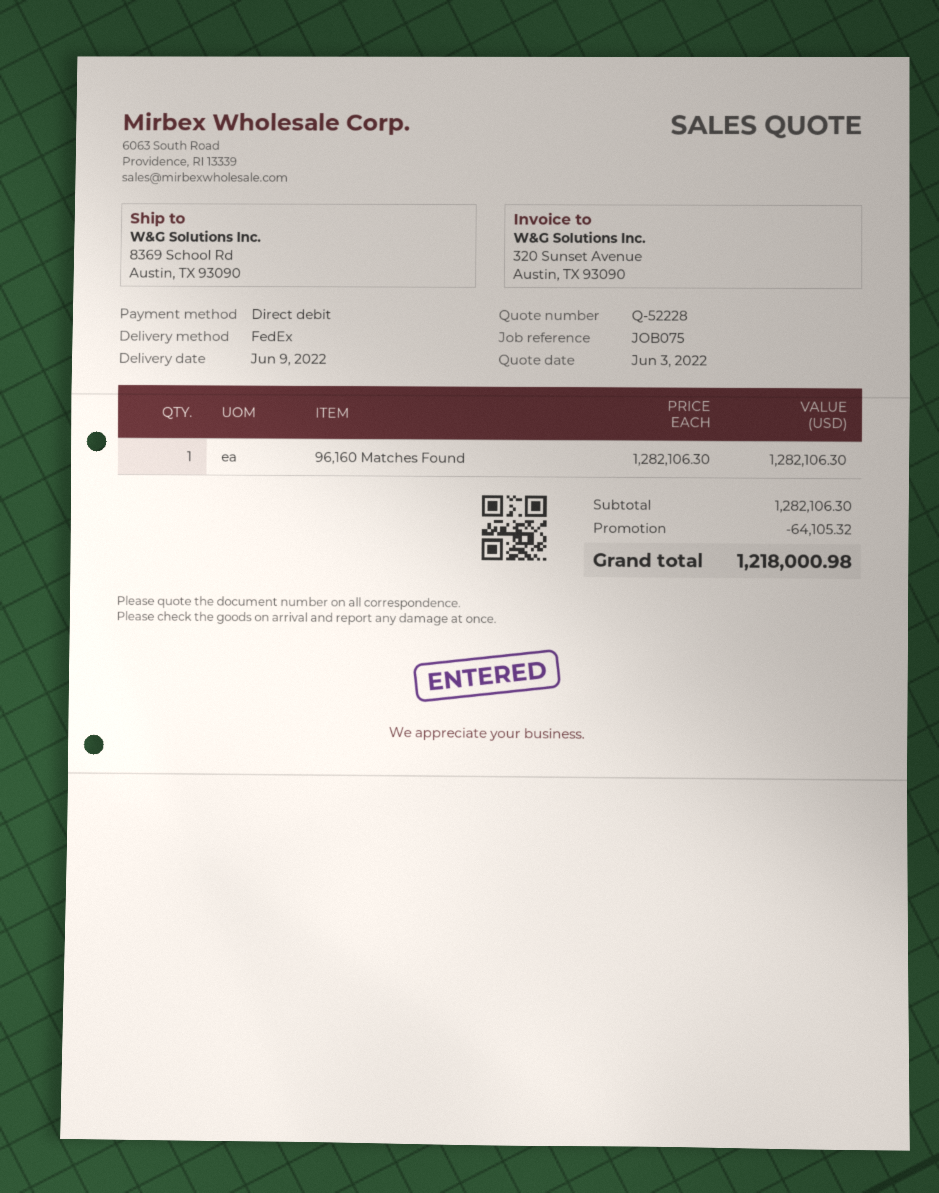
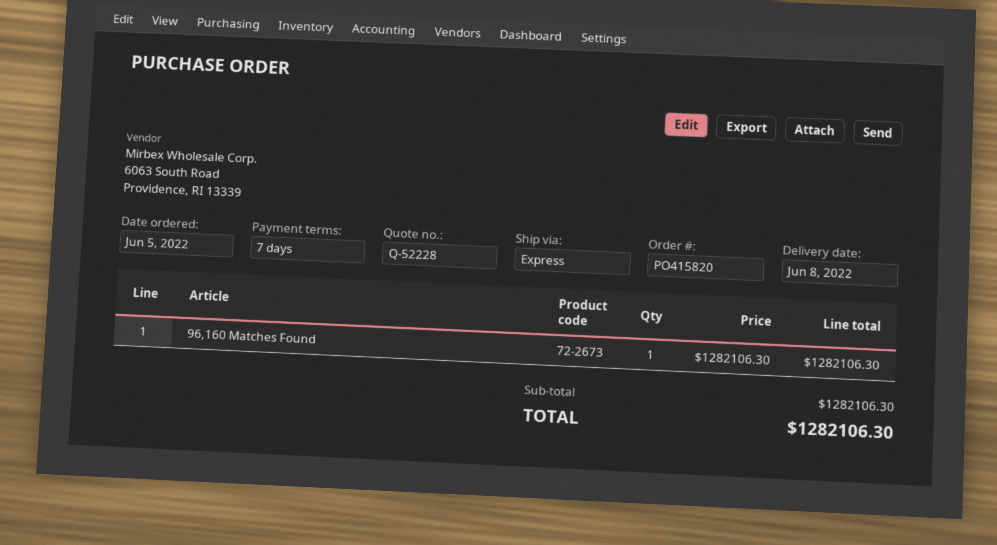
delivery date: 2022-06-09 -> 2022-06-08
shipping method: FedEx -> express
discount: 64105.32 -> none
total: 1218000.98 -> 1282106.30

